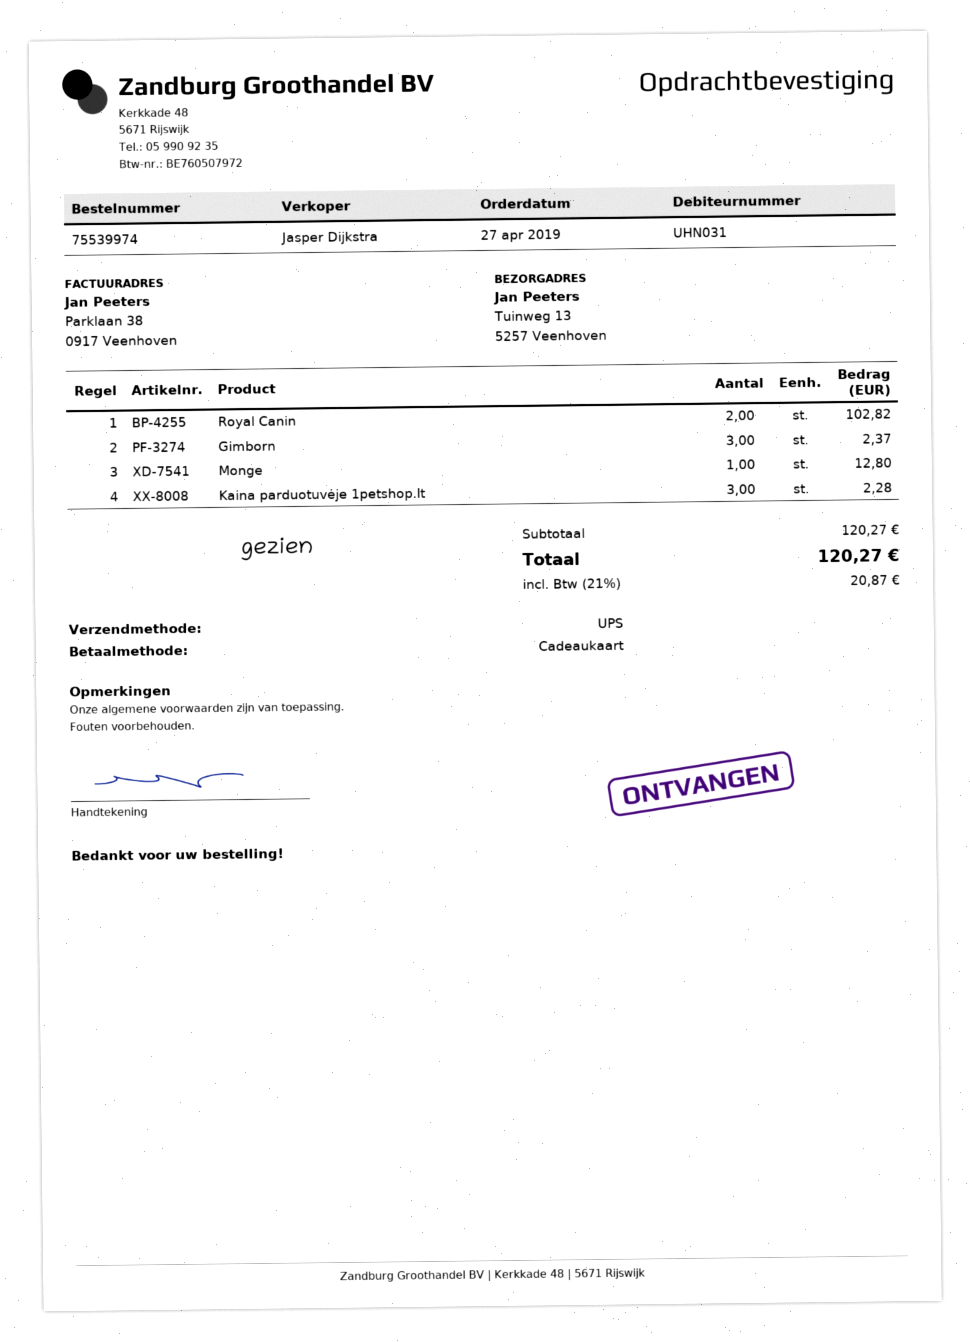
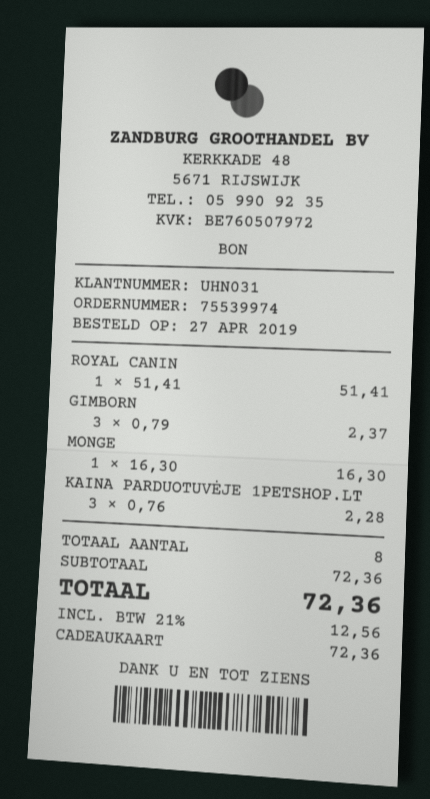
Royal Canin: 2 for 102.82 -> 1 for 51.41
Monge: 1 for 12.80 -> 1 for 16.30
subtotal: 120.27 -> 72.36
tax: 21% = 20.87 -> 21% = 12.56
total: 120.27 -> 72.36

